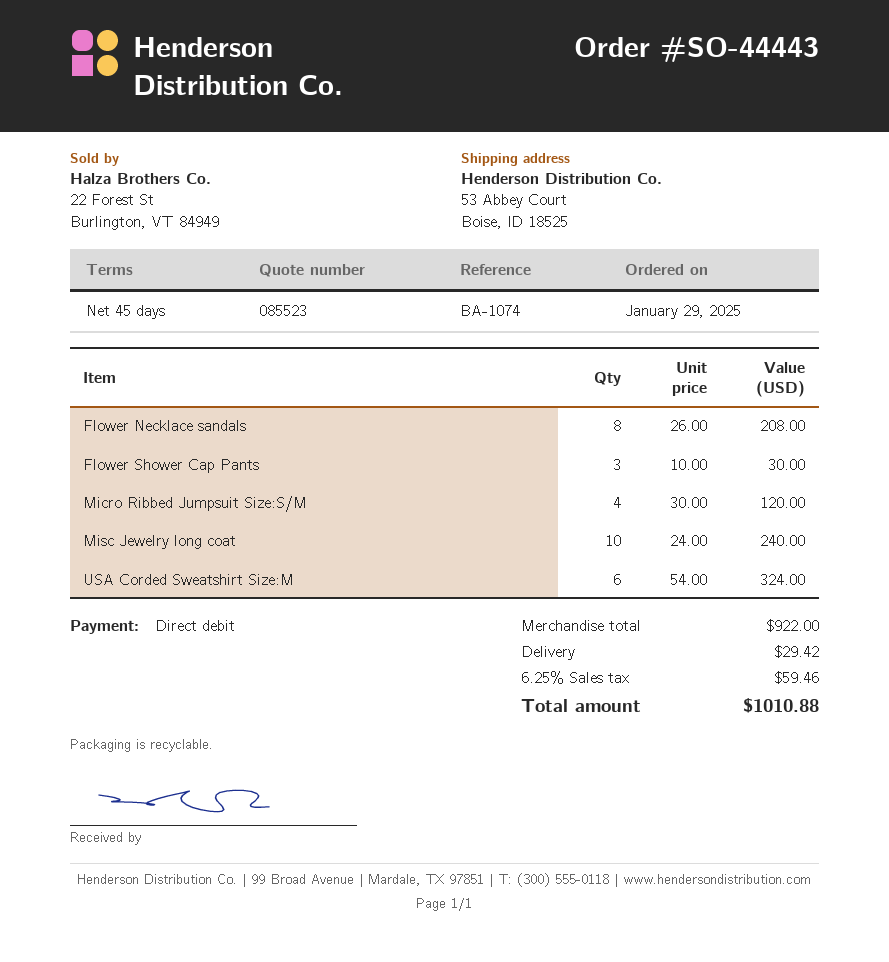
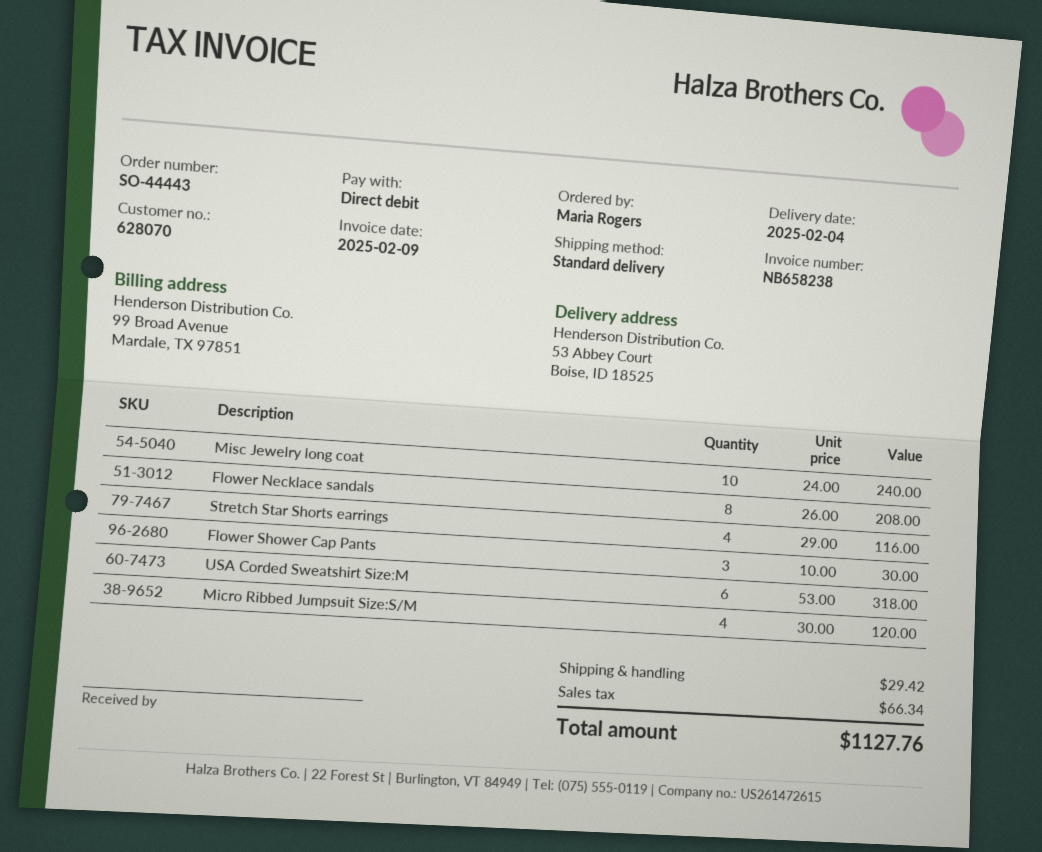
USA Corded Sweatshirt Size:M: 6 x 54.00 = 324.00 -> 6 x 53.00 = 318.00
Stretch Star Shorts earrings: none -> 4 x 29.00 = 116.00
tax: 59.46 -> 66.34
total: 1010.88 -> 1127.76

